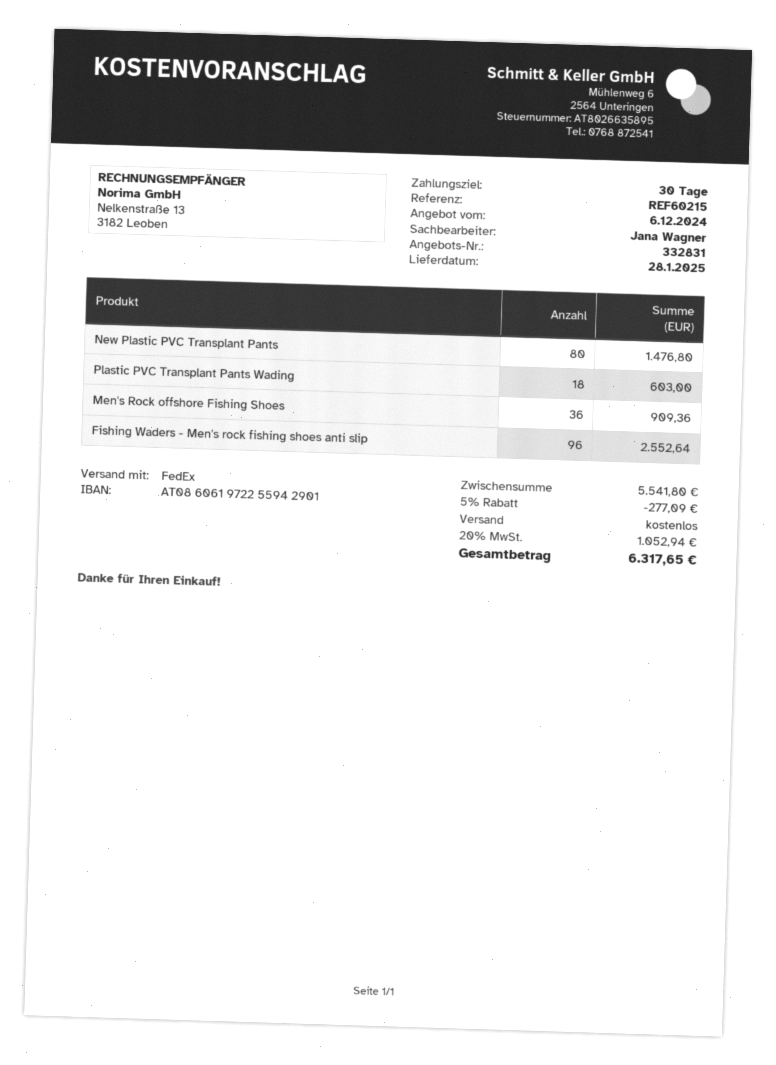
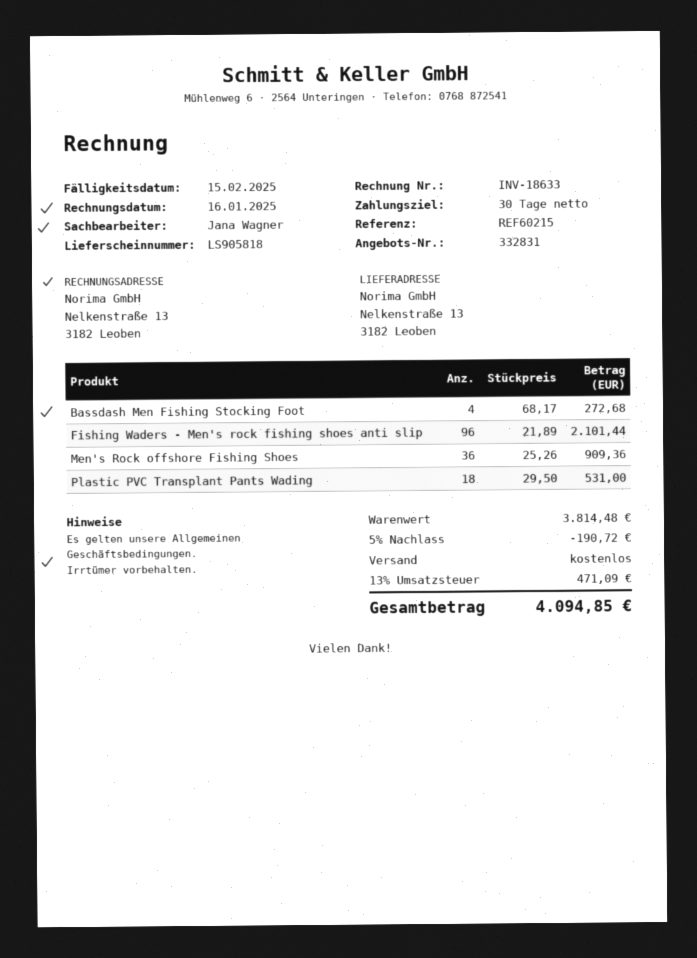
New Plastic PVC Transplant Pants: 80 for 1476.80 -> none
Plastic PVC Transplant Pants Wading: 18 for 603.00 -> 18 for 531.00
Fishing Waders - Men's rock fishing shoes anti slip: 96 for 2552.64 -> 96 for 2101.44
Bassdash Men Fishing Stocking Foot: none -> 4 for 272.68
subtotal: 5541.80 -> 3814.48
discount: 5% = 277.09 -> 5% = 190.72
tax: 20% = 1052.94 -> 13% = 471.09
total: 6317.65 -> 4094.85

